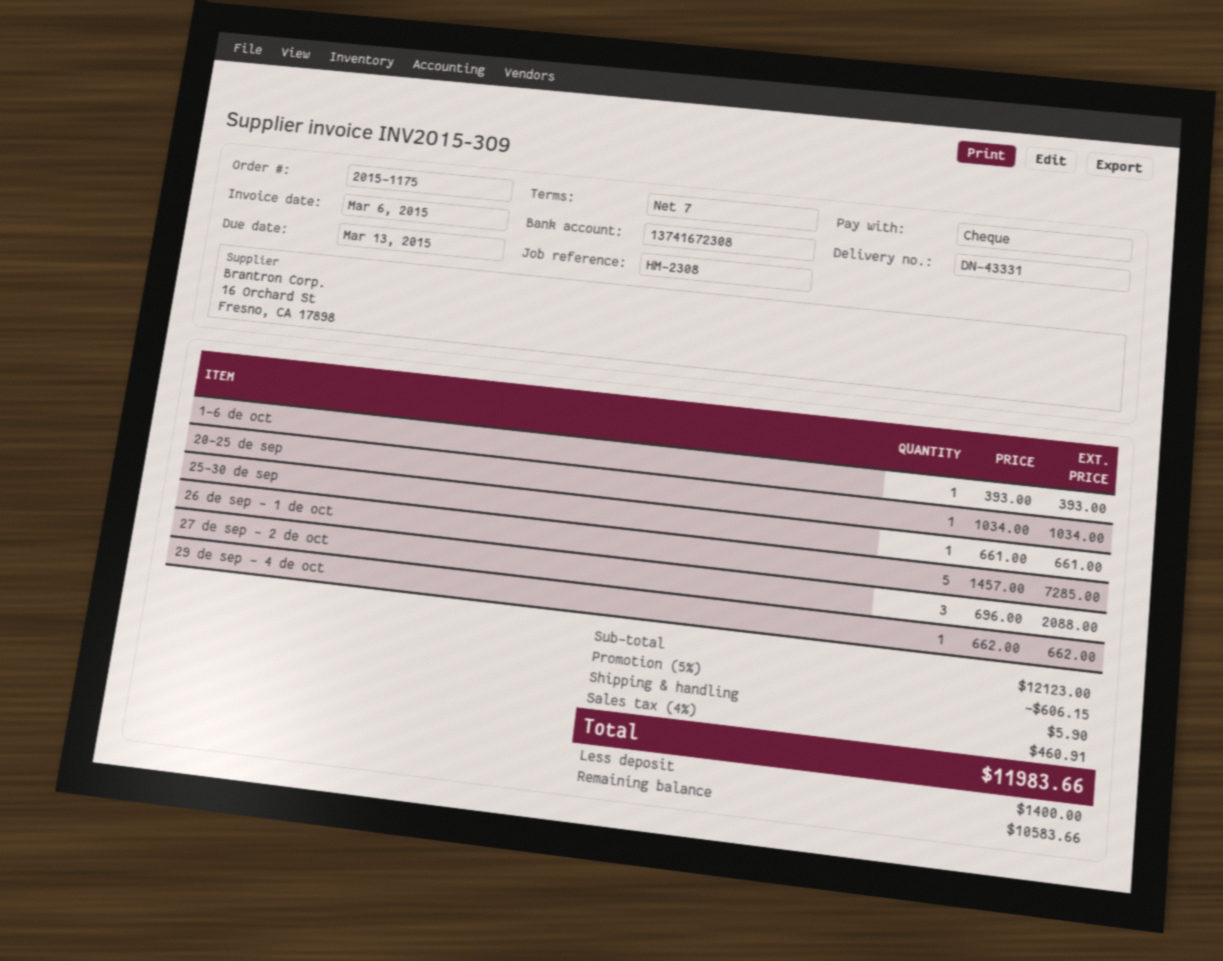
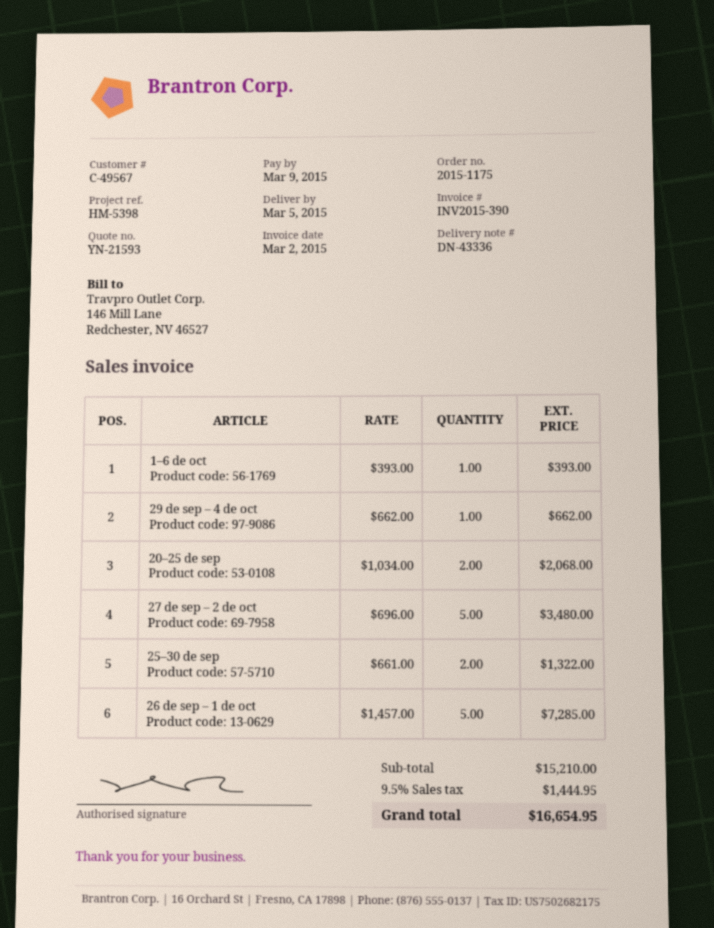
delivery note number: DN-43331 -> DN-43336
invoice number: INV2015-309 -> INV2015-390
invoice date: 2015-03-06 -> 2015-03-02
due date: 2015-03-13 -> 2015-03-09
reference: HM-2308 -> HM-5398
20–25 de sep: 1 x 1034.00 = 1034.00 -> 2 x 1034.00 = 2068.00
25–30 de sep: 1 x 661.00 = 661.00 -> 2 x 661.00 = 1322.00
27 de sep – 2 de oct: 3 x 696.00 = 2088.00 -> 5 x 696.00 = 3480.00
subtotal: 12123.00 -> 15210.00
discount: 5% = 606.15 -> none
shipping: 5.90 -> none
tax: 4% = 460.91 -> 9.5% = 1444.95
total: 11983.66 -> 16654.95

